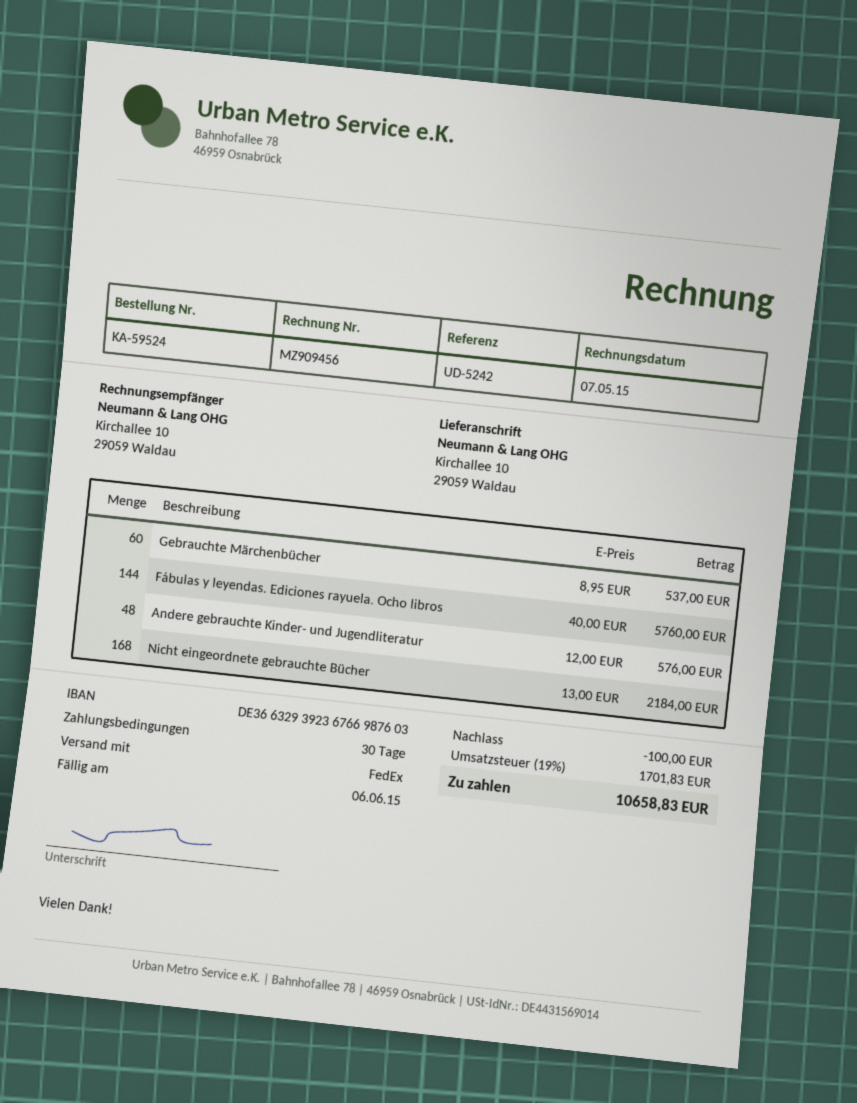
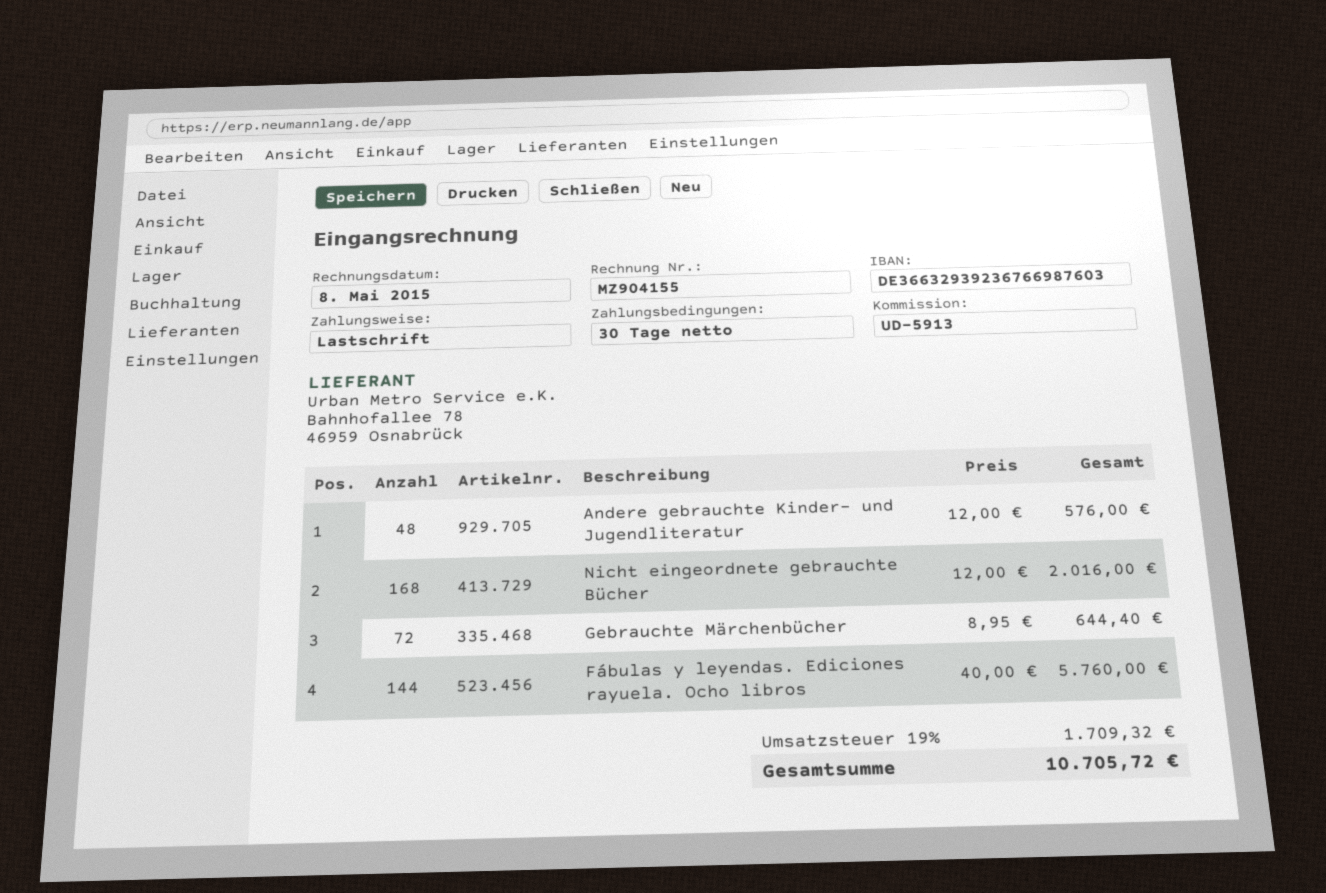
invoice number: MZ909456 -> MZ904155
invoice date: 2015-05-07 -> 2015-05-08
reference: UD-5242 -> UD-5913
Gebrauchte Märchenbücher: 60 x 8.95 = 537.00 -> 72 x 8.95 = 644.40
Nicht eingeordnete gebrauchte Bücher: 168 x 13.00 = 2184.00 -> 168 x 12.00 = 2016.00
discount: 100.00 -> none
tax: 19% = 1701.83 -> 19% = 1709.32
total: 10658.83 -> 10705.72

